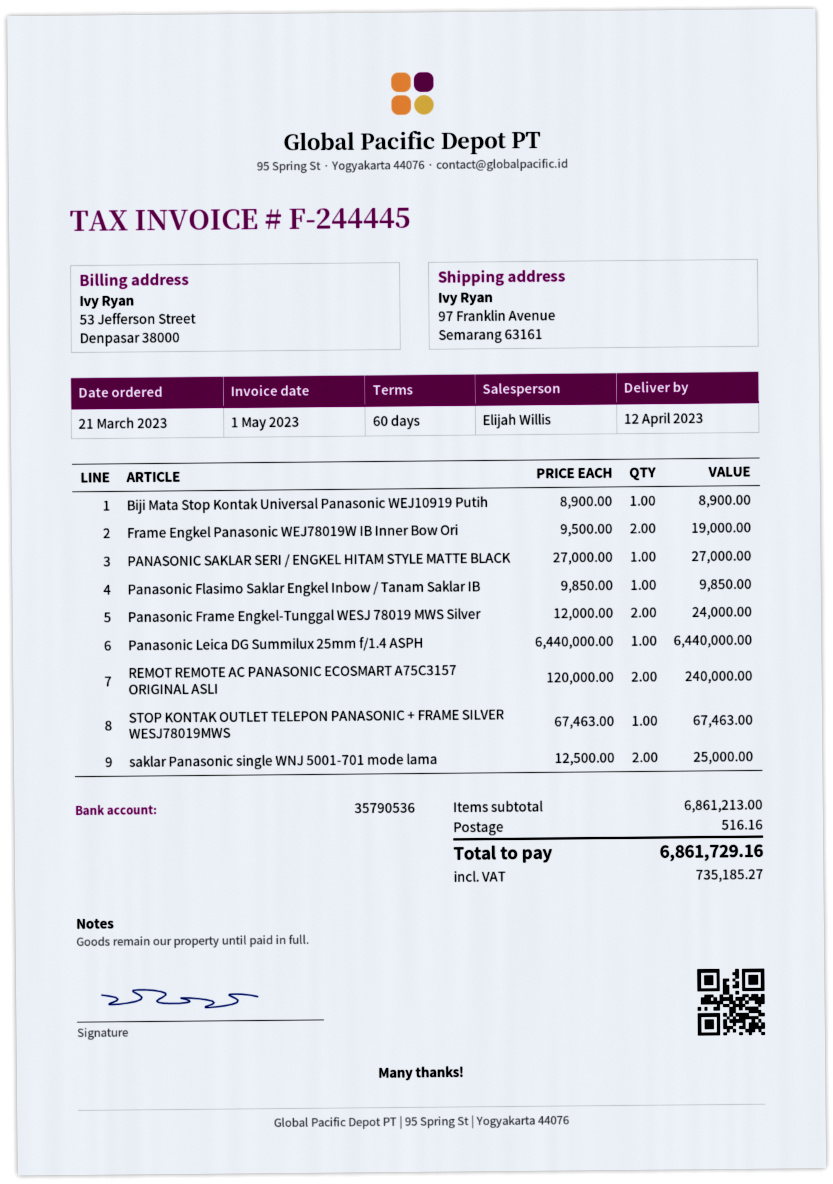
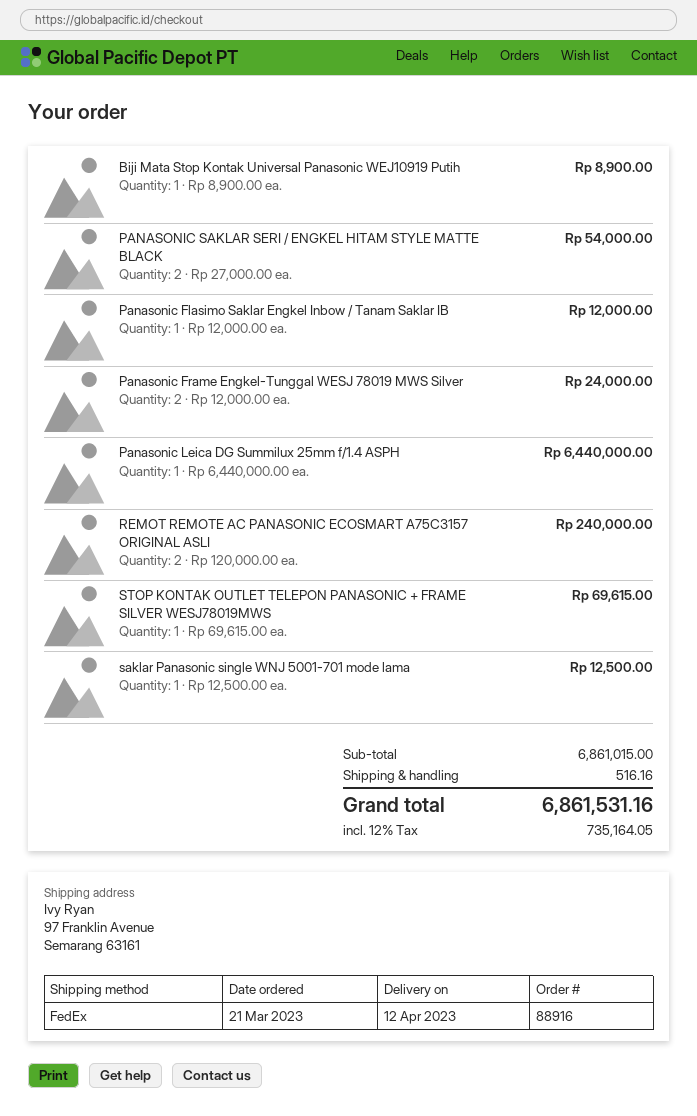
Frame Engkel Panasonic WEJ78019W IB Inner Bow Ori: 2 x 9500.00 = 19000.00 -> none
PANASONIC SAKLAR SERI / ENGKEL HITAM STYLE MATTE BLACK: 1 x 27000.00 = 27000.00 -> 2 x 27000.00 = 54000.00
Panasonic Flasimo Saklar Engkel Inbow / Tanam Saklar IB: 1 x 9850.00 = 9850.00 -> 1 x 12000.00 = 12000.00
STOP KONTAK OUTLET TELEPON PANASONIC + FRAME SILVER WESJ78019MWS: 1 x 67463.00 = 67463.00 -> 1 x 69615.00 = 69615.00
saklar Panasonic single WNJ 5001-701 mode lama: 2 x 12500.00 = 25000.00 -> 1 x 12500.00 = 12500.00
subtotal: 6861213.00 -> 6861015.00
tax: 735185.27 -> 735164.05
total: 6861729.16 -> 6861531.16

